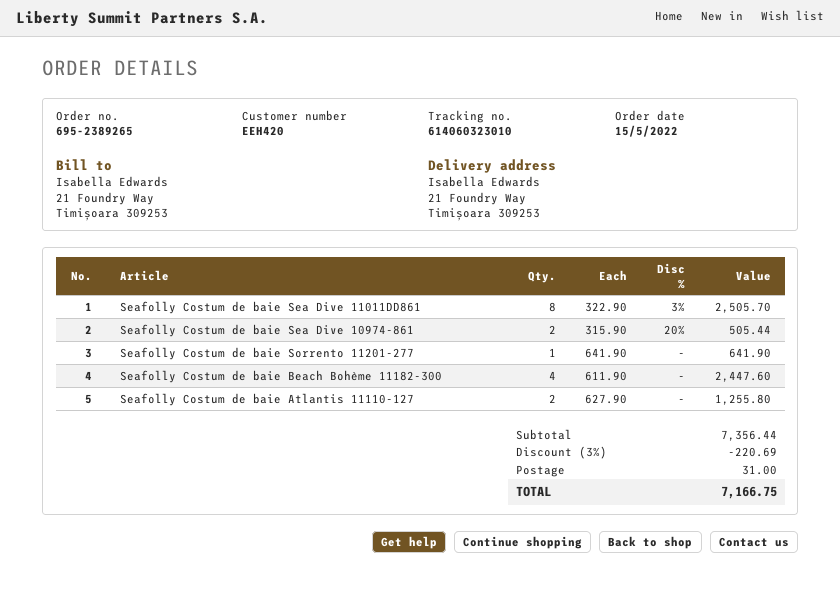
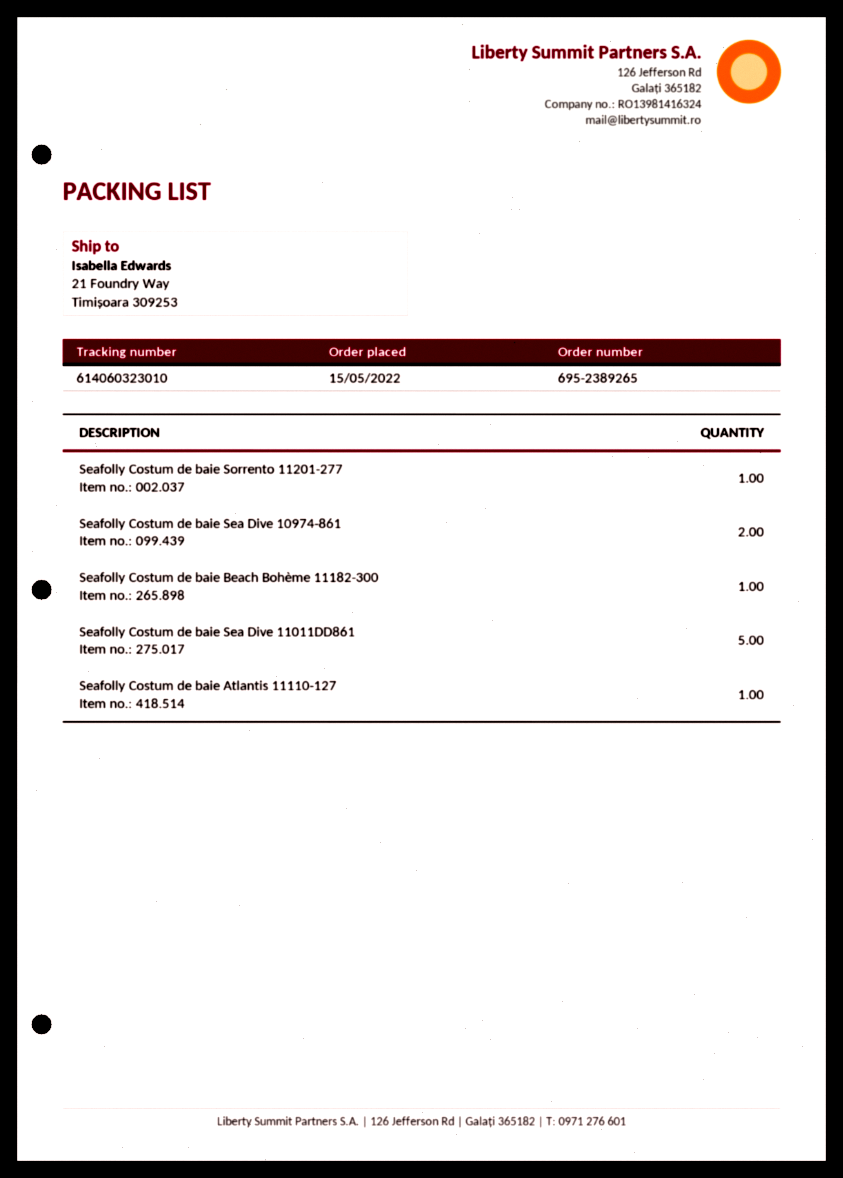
Seafolly Costum de baie Sea Dive 11011DD861: 8 -> 5
Seafolly Costum de baie Beach Bohème 11182-300: 4 -> 1
Seafolly Costum de baie Atlantis 11110-127: 2 -> 1

